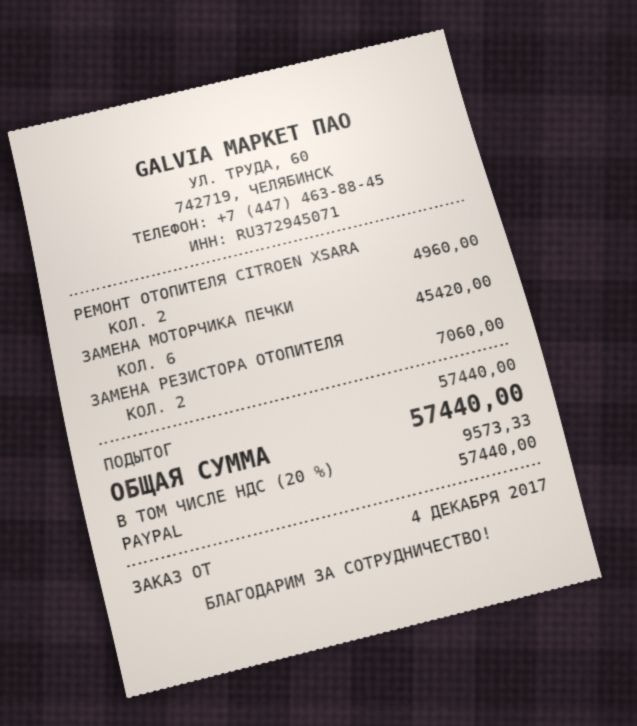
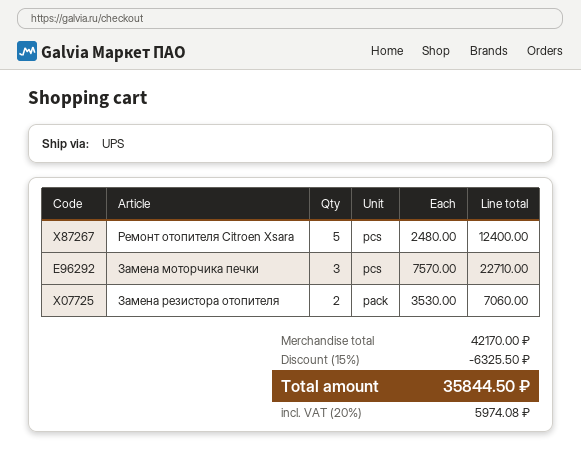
РЕМОНТ ОТОПИТЕЛЯ CITROEN XSARA: 2 for 4960.00 -> 5 for 12400.00
ЗАМЕНА МОТОРЧИКА ПЕЧКИ: 6 for 45420.00 -> 3 for 22710.00
subtotal: 57440.00 -> 42170.00
discount: none -> 15% = 6325.50
tax: 20% = 9573.33 -> 20% = 5974.08
total: 57440.00 -> 35844.50

